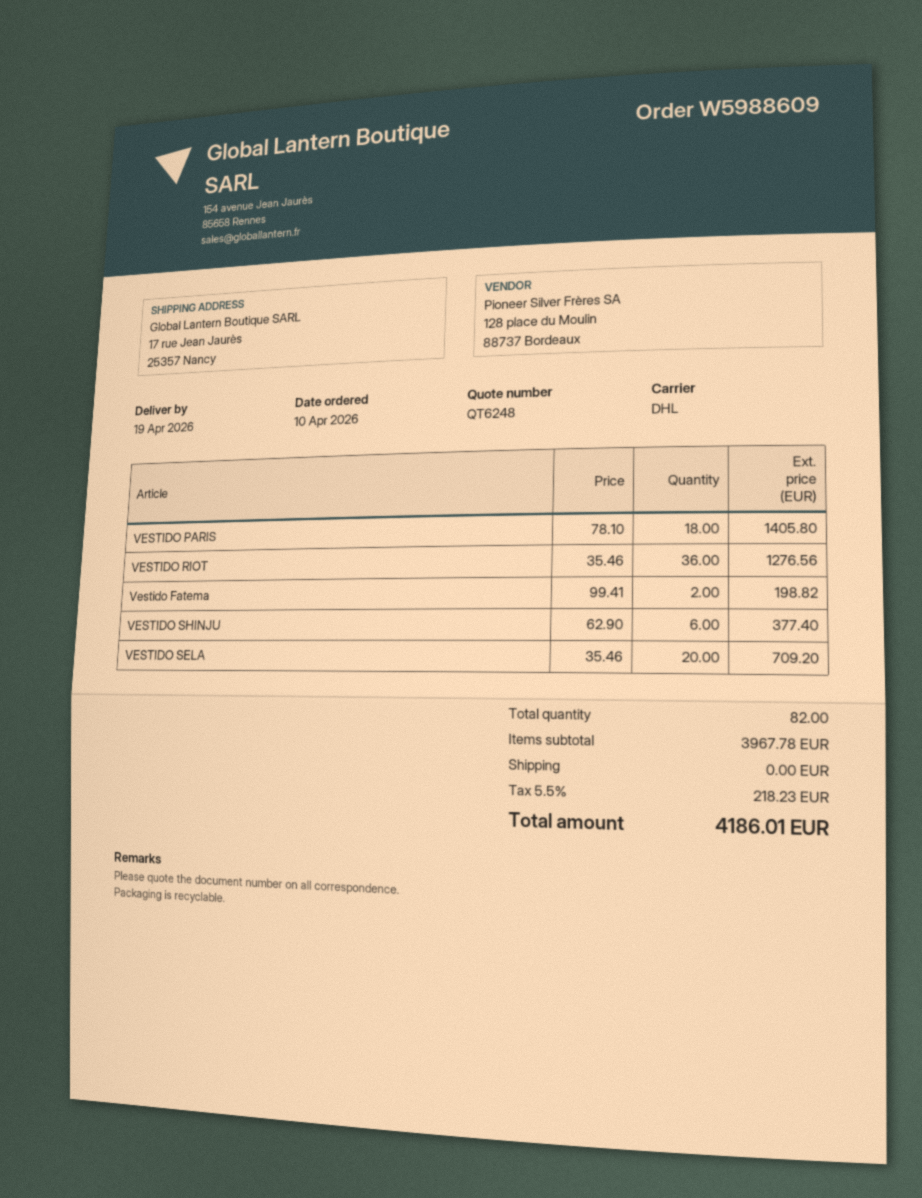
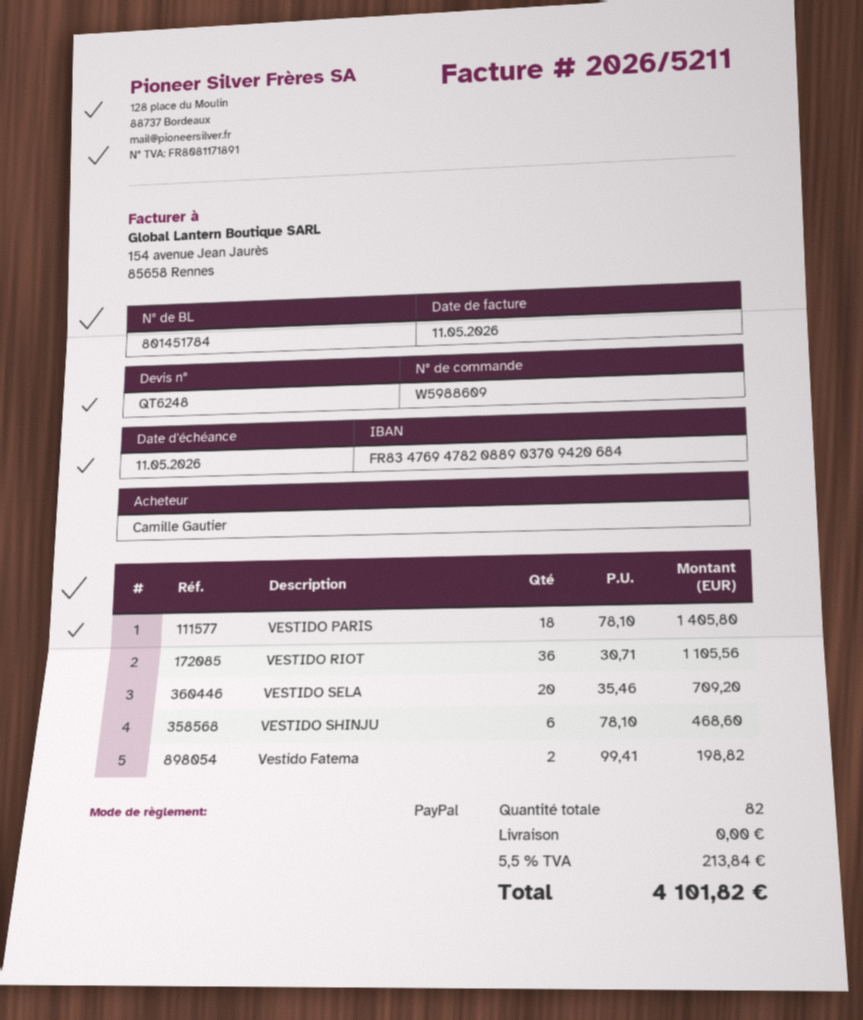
VESTIDO RIOT: 36 x 35.46 = 1276.56 -> 36 x 30.71 = 1105.56
VESTIDO SHINJU: 6 x 62.90 = 377.40 -> 6 x 78.10 = 468.60
tax: 5.5% = 218.23 -> 5.5% = 213.84
total: 4186.01 -> 4101.82

